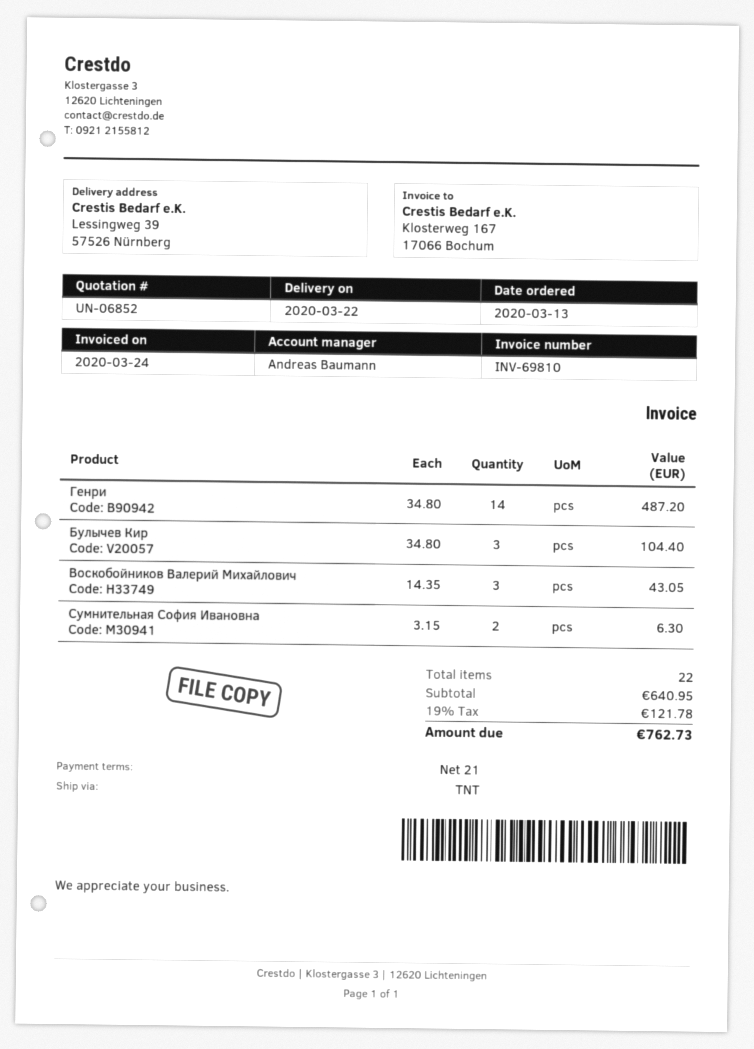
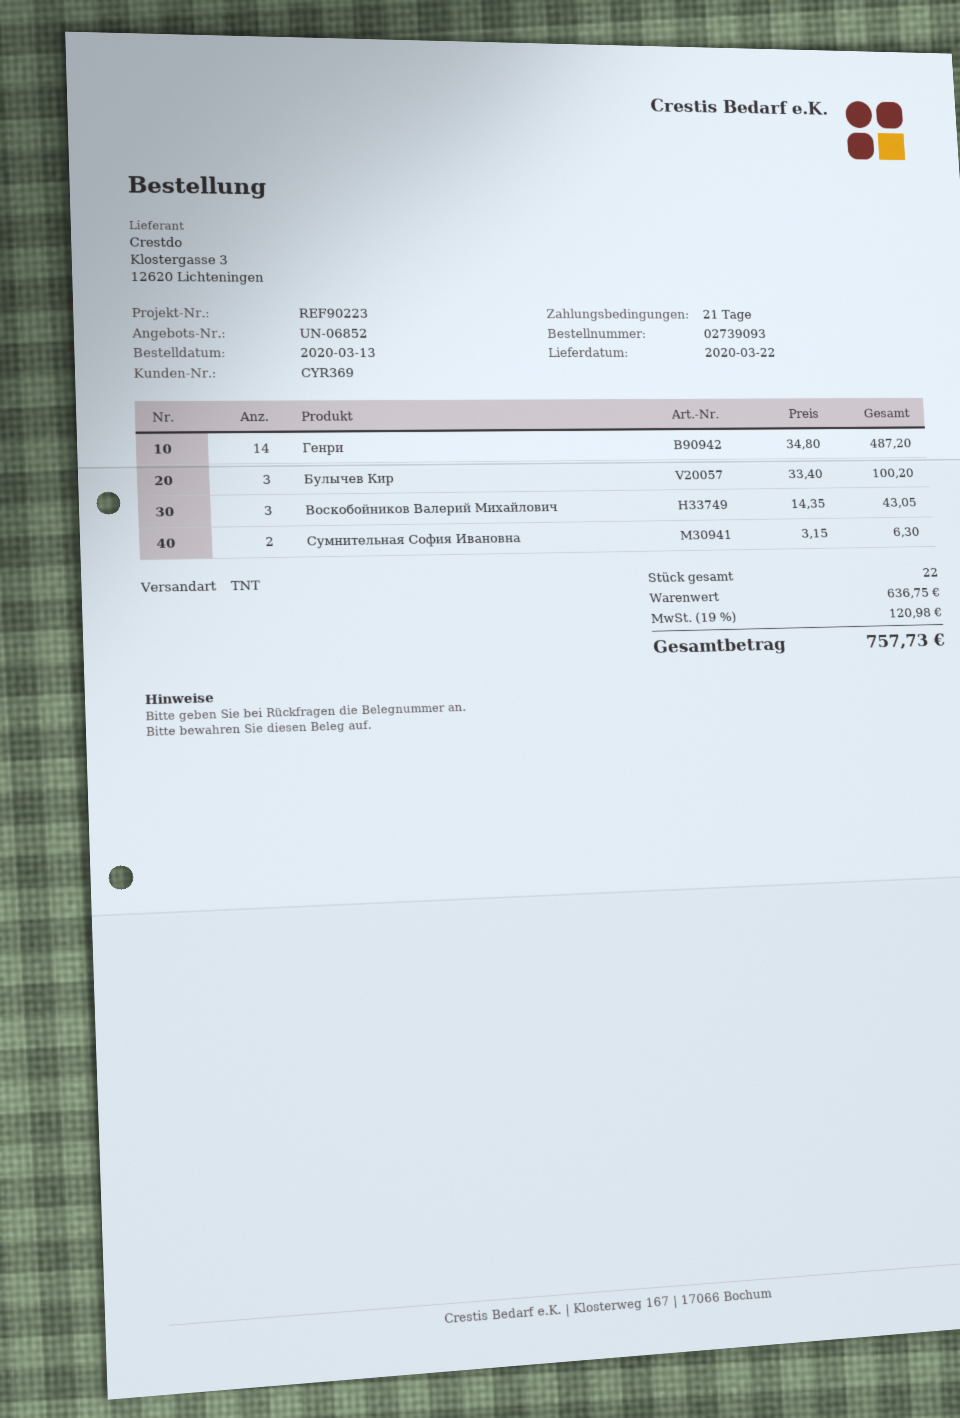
Булычев Кир: 3 x 34.80 = 104.40 -> 3 x 33.40 = 100.20
subtotal: 640.95 -> 636.75
tax: 19% = 121.78 -> 19% = 120.98
total: 762.73 -> 757.73

